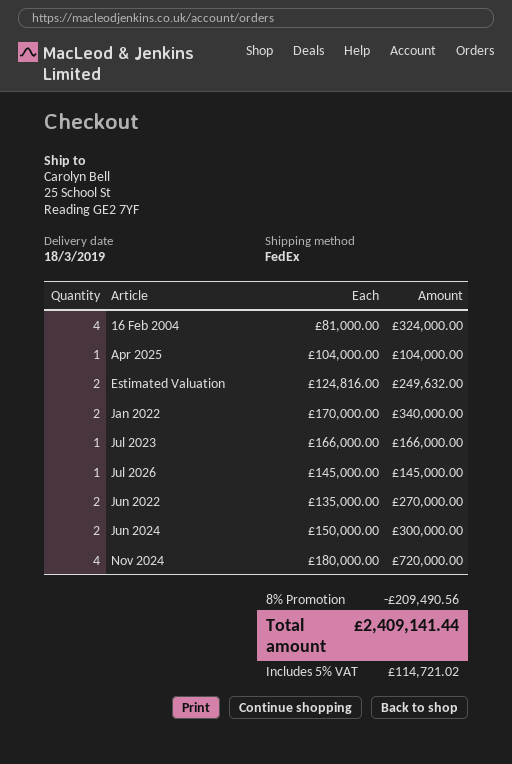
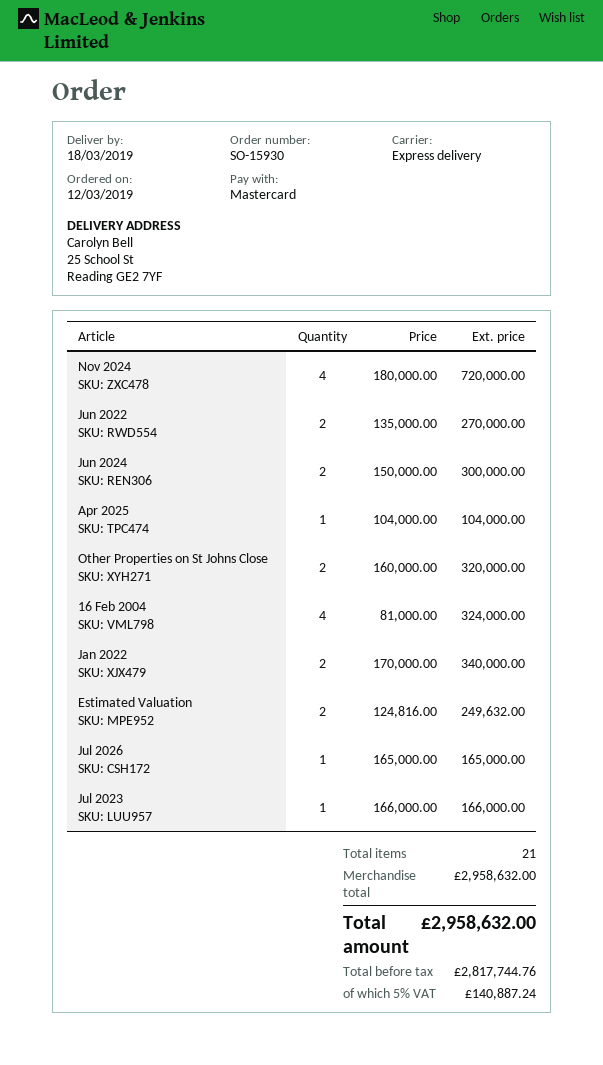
shipping method: FedEx -> express
Jul 2026: 1 x 145000.00 = 145000.00 -> 1 x 165000.00 = 165000.00
Other Properties on St Johns Close: none -> 2 x 160000.00 = 320000.00
discount: 8% = 209490.56 -> none
tax: 5% = 114721.02 -> 5% = 140887.24
total: 2409141.44 -> 2958632.00

